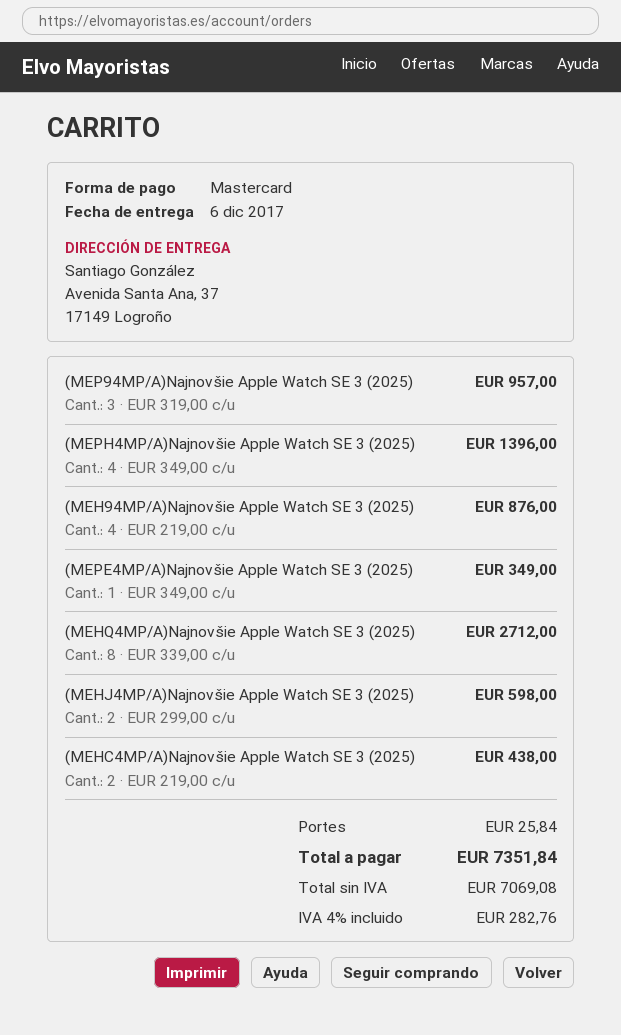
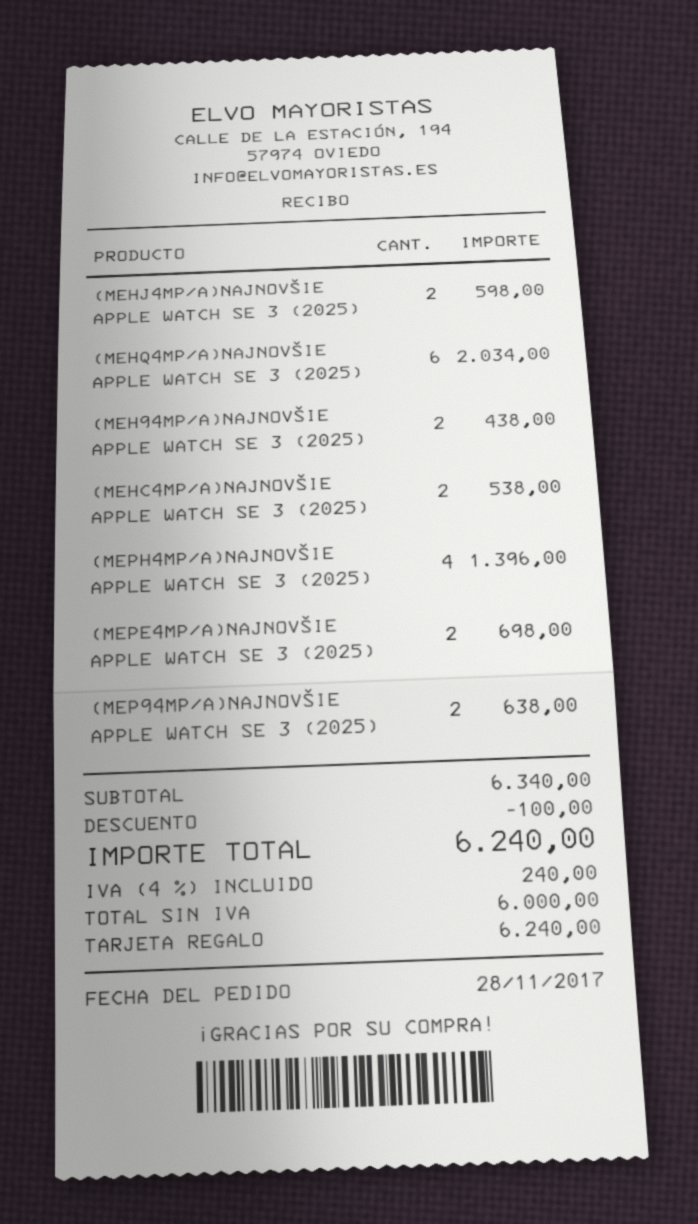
payment method: Mastercard -> gift card
(MEP94MP/A)Najnovšie Apple Watch SE 3 (2025): 3 for 957.00 -> 2 for 638.00
(MEH94MP/A)Najnovšie Apple Watch SE 3 (2025): 4 for 876.00 -> 2 for 438.00
(MEPE4MP/A)Najnovšie Apple Watch SE 3 (2025): 1 for 349.00 -> 2 for 698.00
(MEHQ4MP/A)Najnovšie Apple Watch SE 3 (2025): 8 for 2712.00 -> 6 for 2034.00
(MEHC4MP/A)Najnovšie Apple Watch SE 3 (2025): 2 for 438.00 -> 2 for 538.00
discount: none -> 100.00
shipping: 25.84 -> none
net: 7069.08 -> 6000.00
tax: 4% = 282.76 -> 4% = 240.00
total: 7351.84 -> 6240.00

